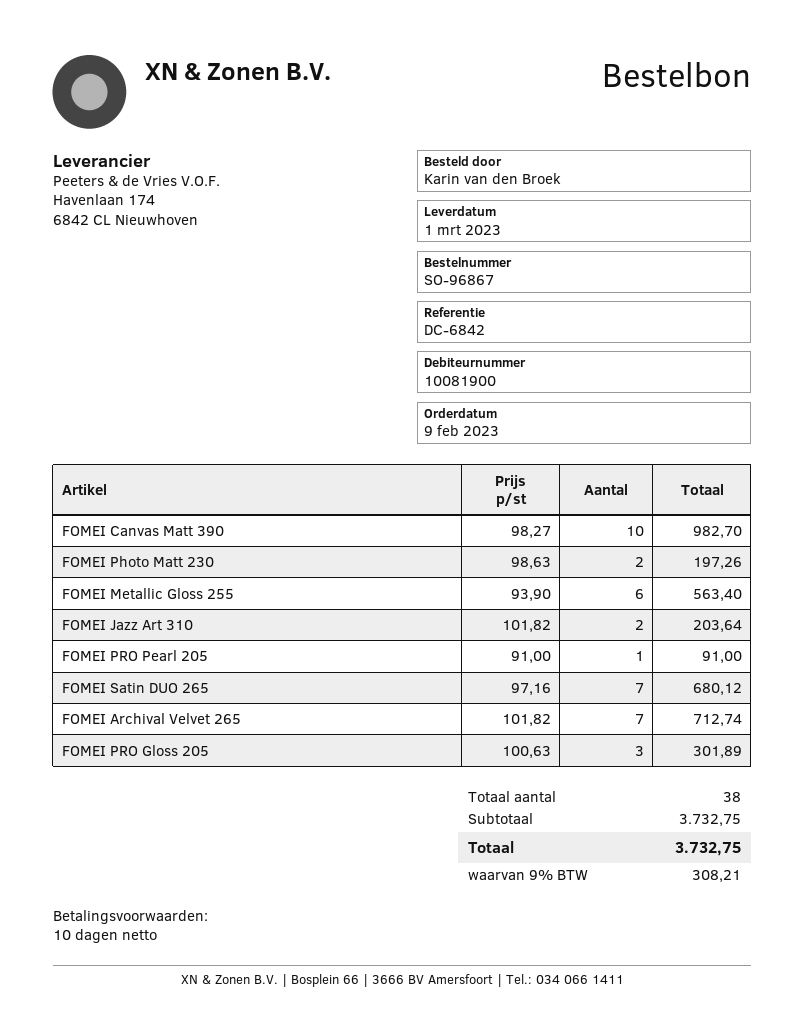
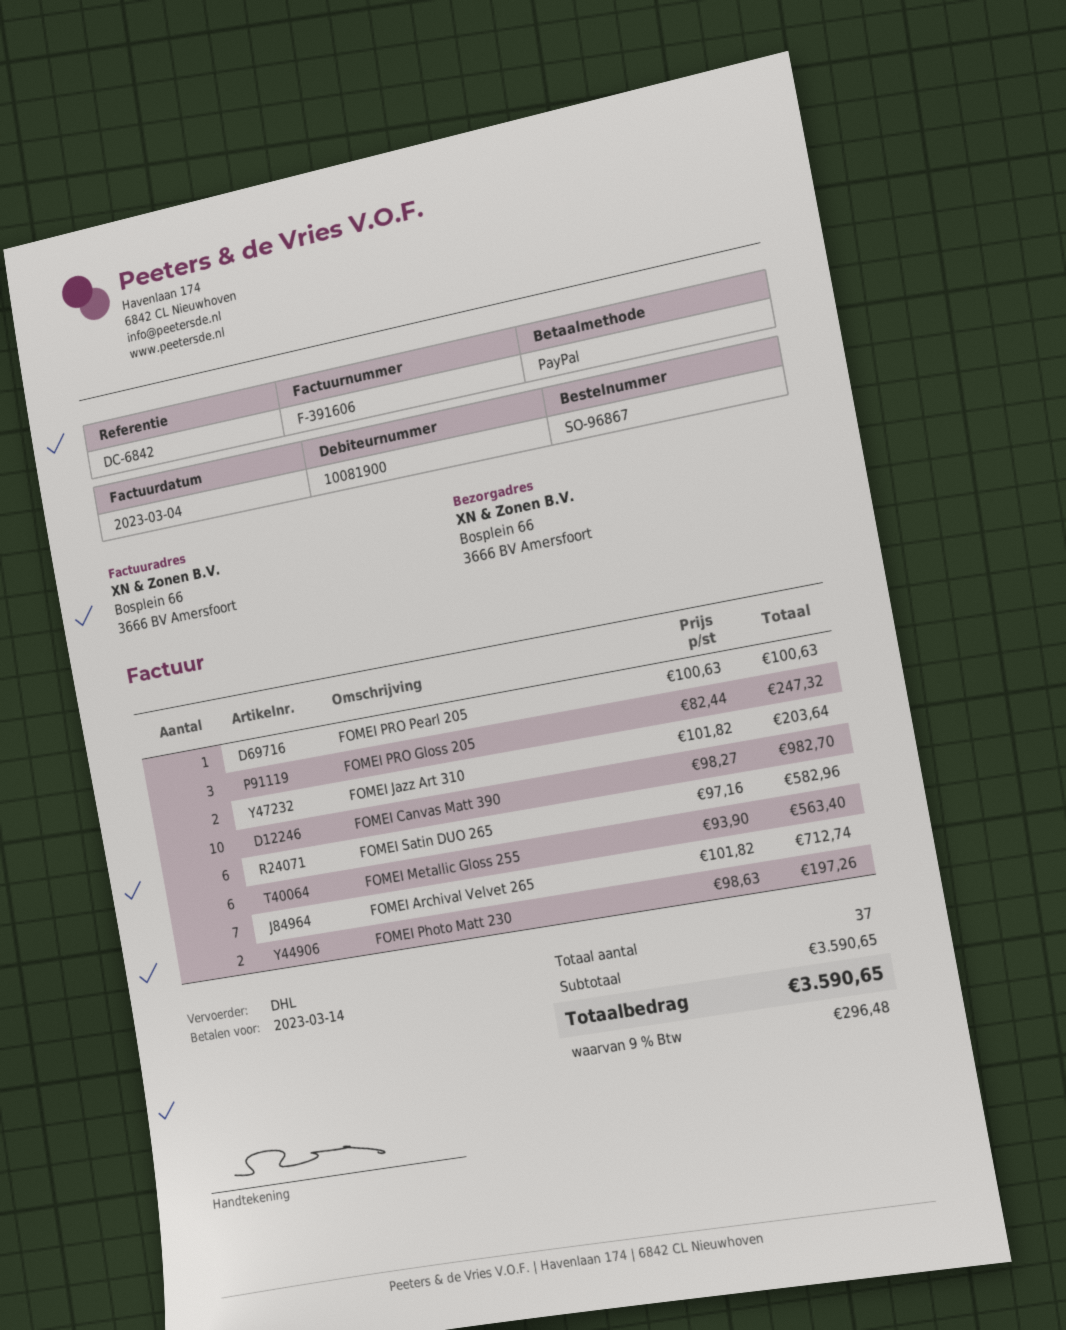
FOMEI PRO Pearl 205: 1 x 91.00 = 91.00 -> 1 x 100.63 = 100.63
FOMEI Satin DUO 265: 7 x 97.16 = 680.12 -> 6 x 97.16 = 582.96
FOMEI PRO Gloss 205: 3 x 100.63 = 301.89 -> 3 x 82.44 = 247.32
total quantity: 38 -> 37
subtotal: 3732.75 -> 3590.65
tax: 9% = 308.21 -> 9% = 296.48
total: 3732.75 -> 3590.65

